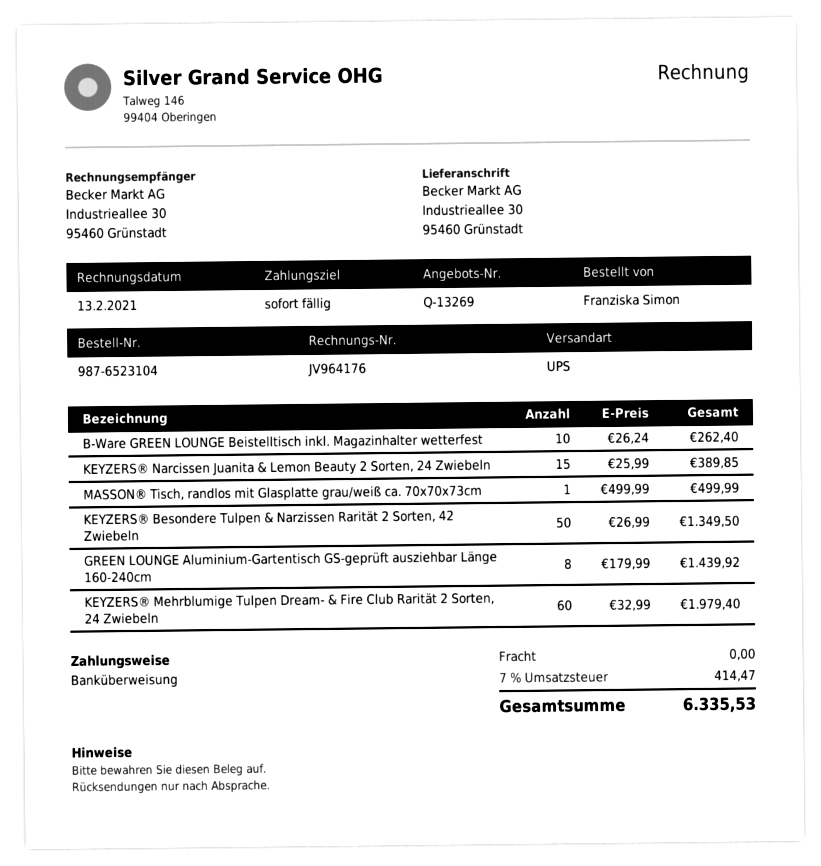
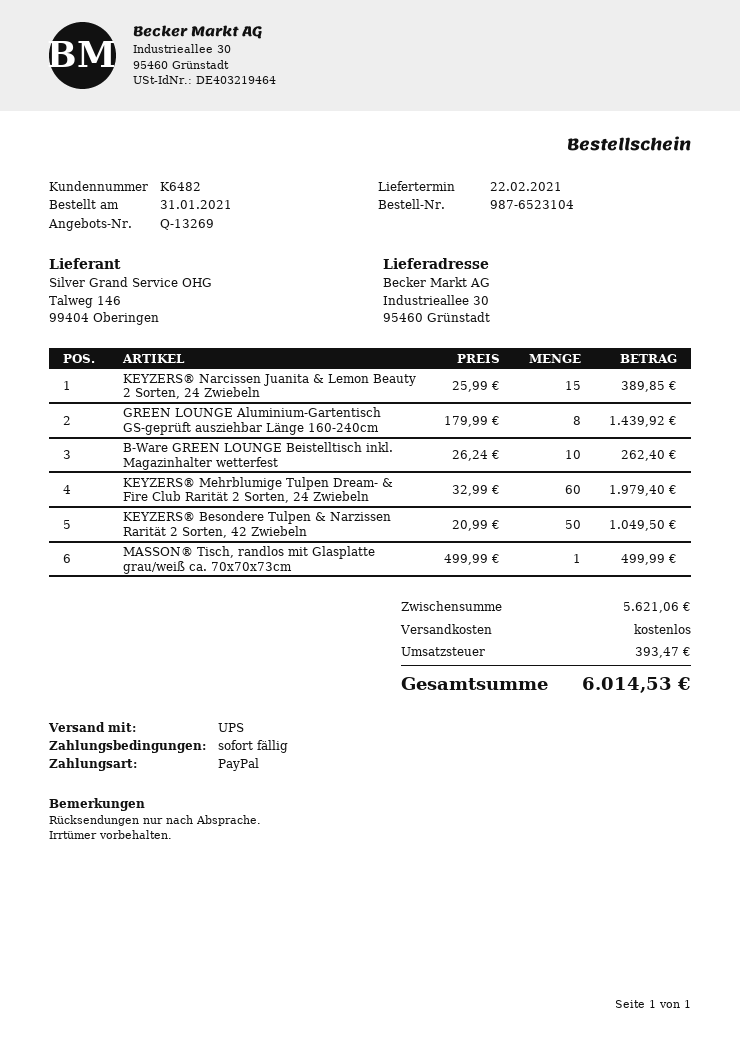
payment method: bank transfer -> PayPal
KEYZERS® Besondere Tulpen & Narzissen Rarität 2 Sorten, 42 Zwiebeln: 50 x 26.99 = 1349.50 -> 50 x 20.99 = 1049.50
tax: 414.47 -> 393.47
total: 6335.53 -> 6014.53

